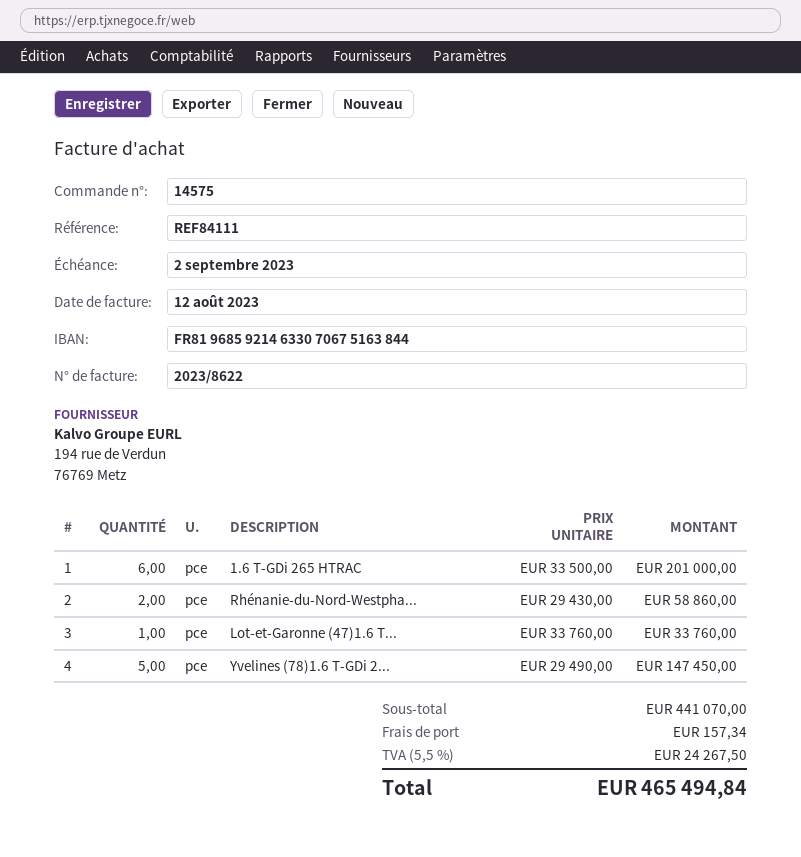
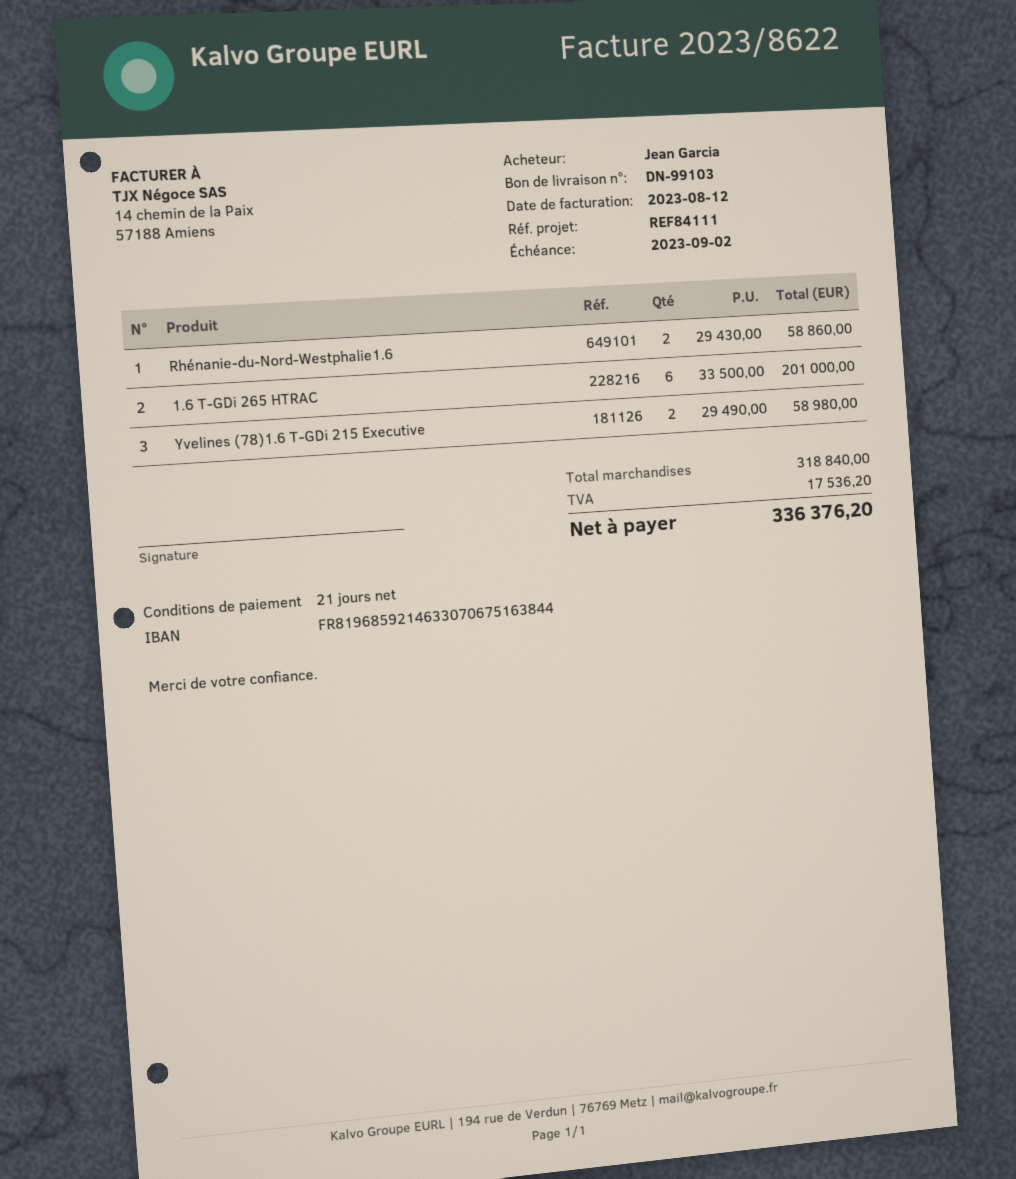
Lot-et-Garonne (47)1.6 T...: 1 x 33760.00 = 33760.00 -> none
Yvelines (78)1.6 T-GDi 2...: 5 x 29490.00 = 147450.00 -> 2 x 29490.00 = 58980.00
subtotal: 441070.00 -> 318840.00
shipping: 157.34 -> none
tax: 24267.50 -> 17536.20
total: 465494.84 -> 336376.20

